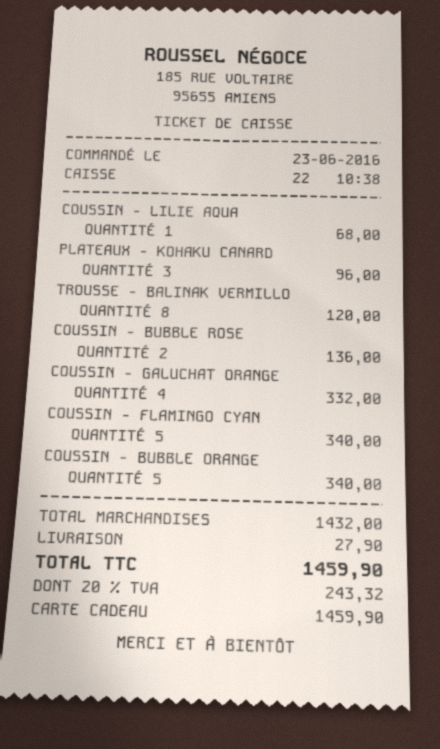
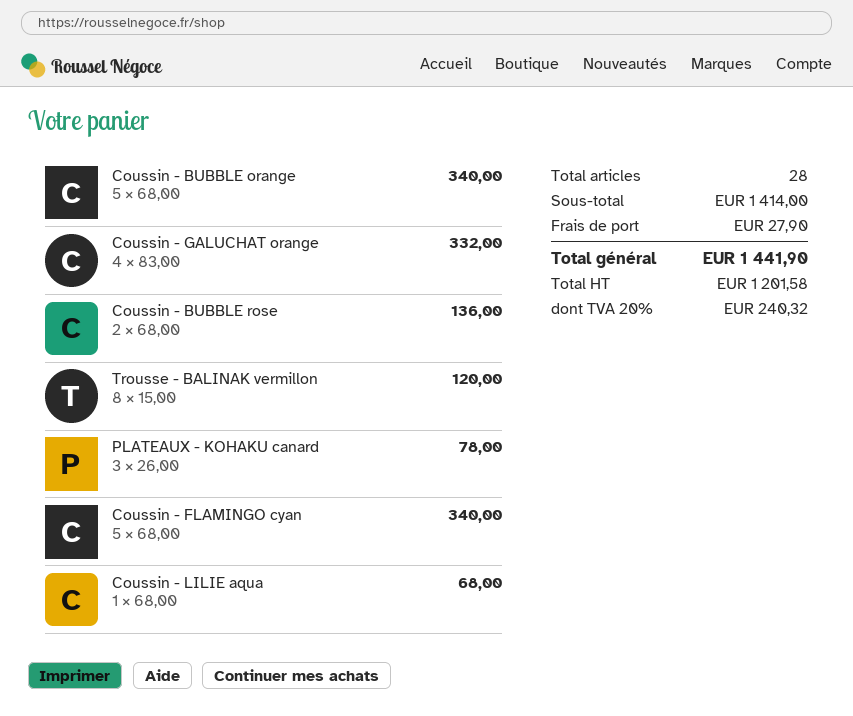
PLATEAUX - KOHAKU CANARD: 3 for 96.00 -> 3 for 78.00
subtotal: 1432.00 -> 1414.00
tax: 20% = 243.32 -> 20% = 240.32
total: 1459.90 -> 1441.90

